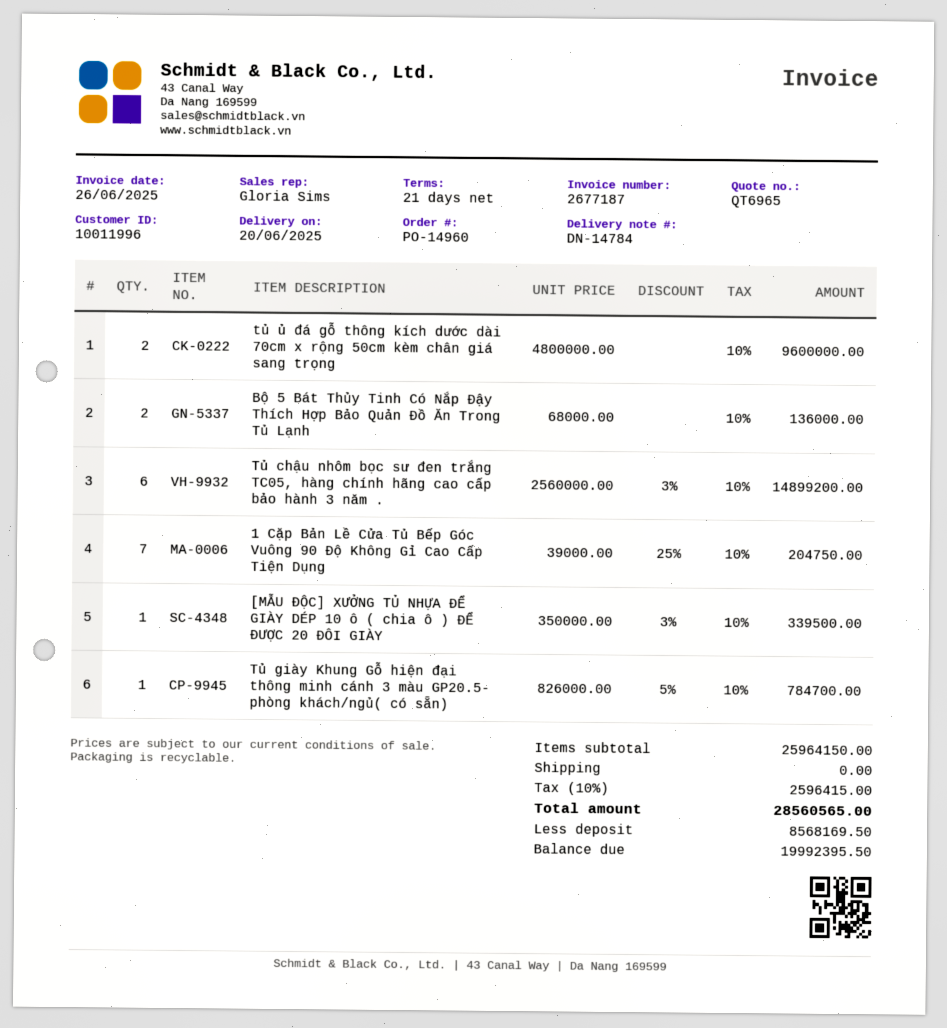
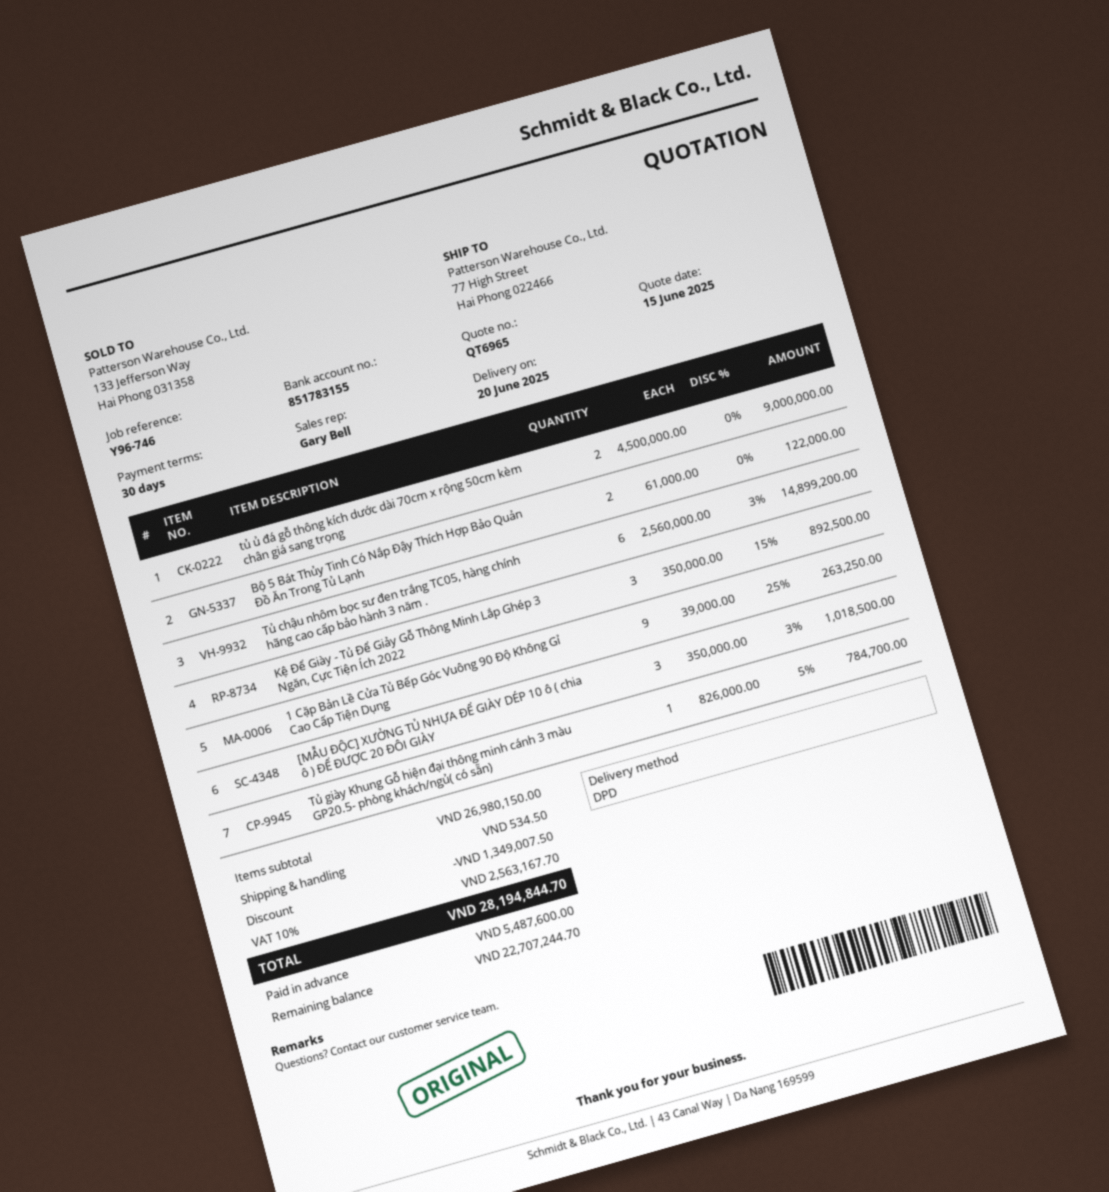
payment terms: 21 days -> 30 days
sales rep: Gloria Sims -> Gary Bell
tủ ủ đá gỗ thông kích dước dài 70cm x rộng 50cm kèm chân giá sang trọng: 2 x 4800000.00 = 9600000.00 -> 2 x 4500000.00 = 9000000.00
Bộ 5 Bát Thủy Tinh Có Nắp Đậy Thích Hợp Bảo Quản Đồ Ăn Trong Tủ Lạnh: 2 x 68000.00 = 136000.00 -> 2 x 61000.00 = 122000.00
1 Cặp Bản Lề Cửa Tủ Bếp Góc Vuông 90 Độ Không Gỉ Cao Cấp Tiện Dụng: 7 x 39000.00 - 25% = 204750.00 -> 9 x 39000.00 - 25% = 263250.00
[MẪU ĐỘC] XƯỞNG TỦ NHỰA ĐỂ GIÀY DÉP 10 ô ( chia ô ) ĐỂ ĐƯỢC 20 ĐÔI GIÀY: 1 x 350000.00 - 3% = 339500.00 -> 3 x 350000.00 - 3% = 1018500.00
Kệ Để Giày - Tủ Để Giảy Gỗ Thông Minh Lắp Ghép 3 Ngăn, Cực Tiện Ích 2022: none -> 3 x 350000.00 - 15% = 892500.00
subtotal: 25964150.00 -> 26980150.00
discount: none -> 1349007.50
shipping: 0.00 -> 534.50
tax: 10% = 2596415.00 -> 10% = 2563167.70
total: 28560565.00 -> 28194844.70
deposit: 8568169.50 -> 5487600.00
balance: 19992395.50 -> 22707244.70

